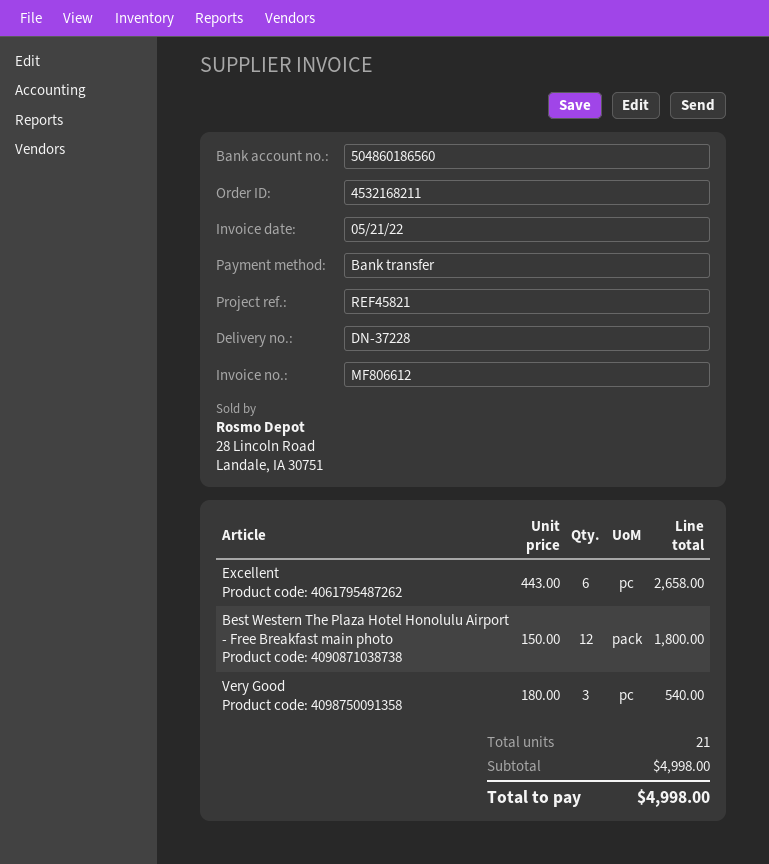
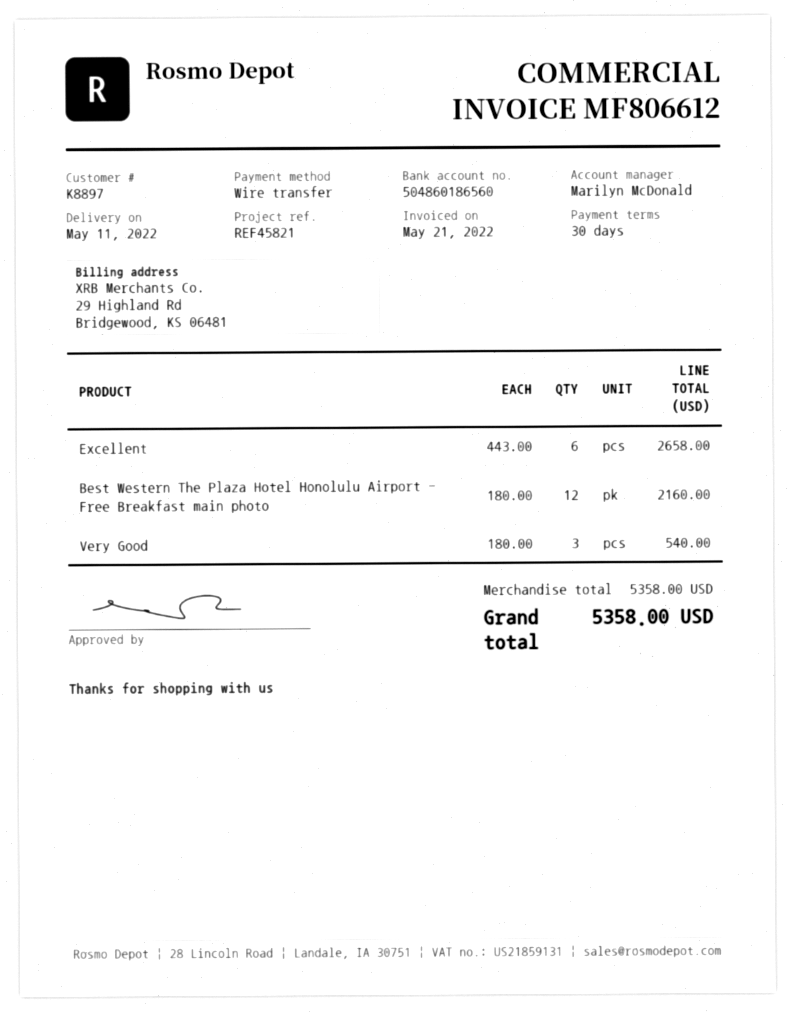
Best Western The Plaza Hotel Honolulu Airport - Free Breakfast main photo: 12 x 150.00 = 1800.00 -> 12 x 180.00 = 2160.00
subtotal: 4998.00 -> 5358.00
total: 4998.00 -> 5358.00

